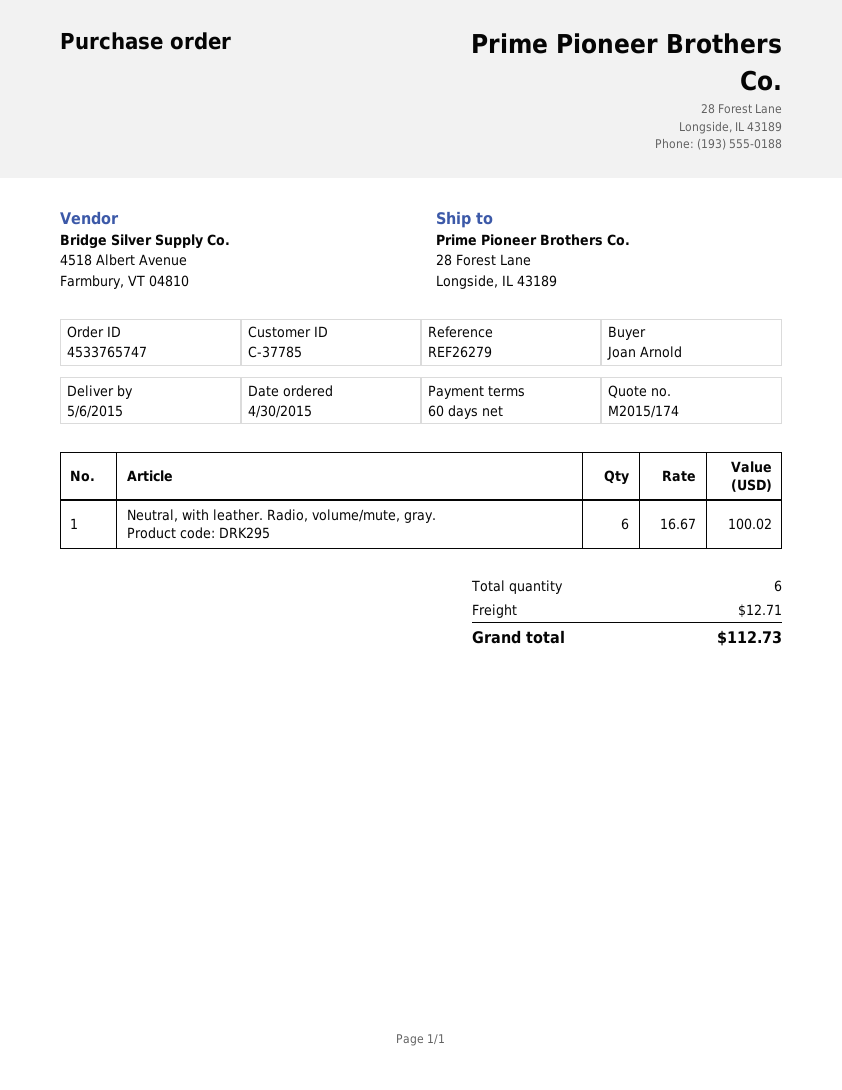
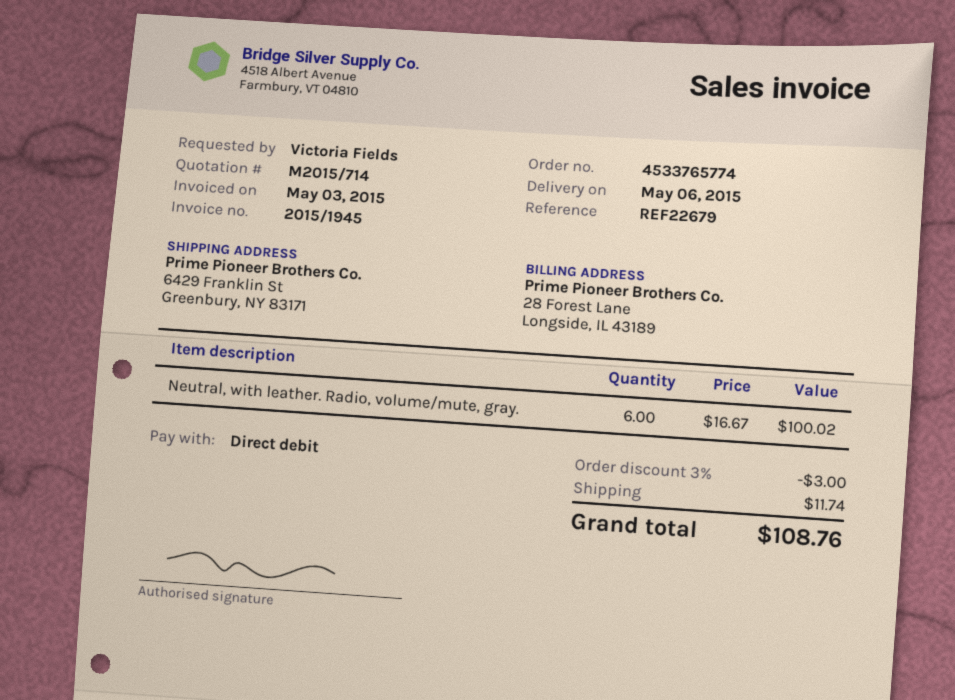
quote number: M2015/174 -> M2015/714
order number: 4533765747 -> 4533765774
reference: REF26279 -> REF22679
ordered by: Joan Arnold -> Victoria Fields
ship to: 28 Forest Lane, Longside, IL 43189 -> 6429 Franklin St, Greenbury, NY 83171
discount: none -> 3% = 3.00
shipping: 12.71 -> 11.74
total: 112.73 -> 108.76

